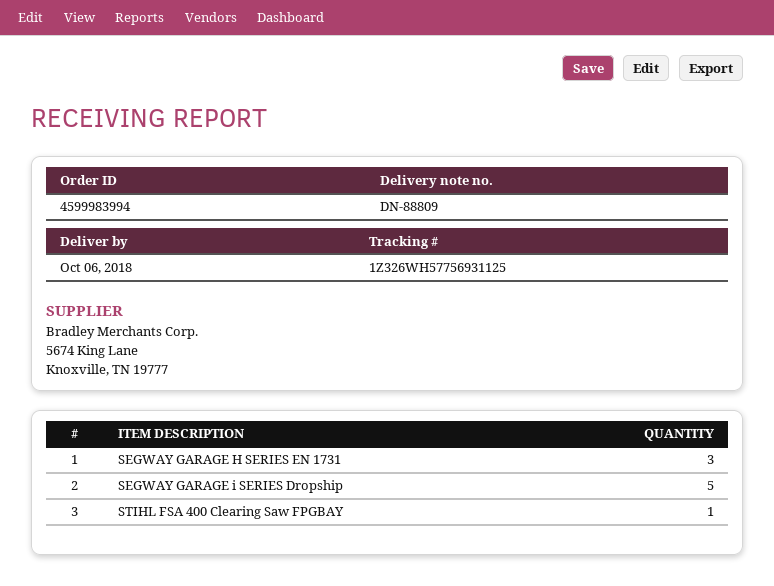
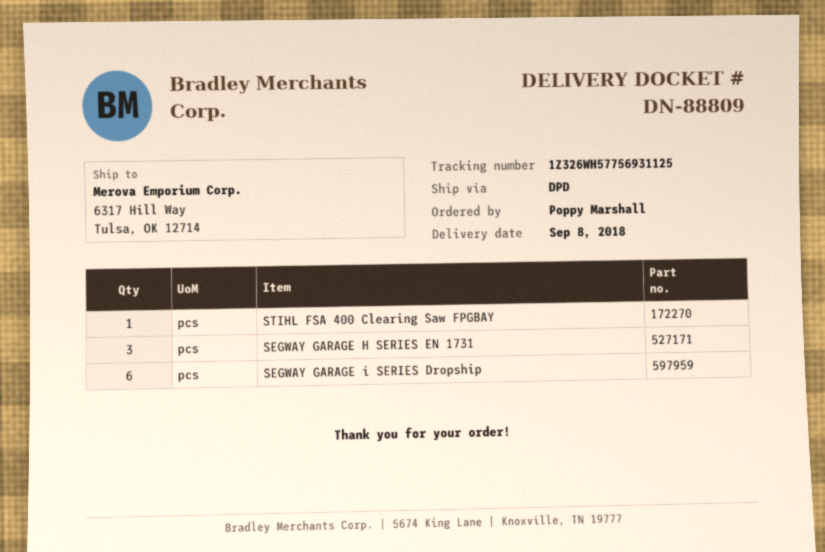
delivery date: 2018-10-06 -> 2018-09-08
SEGWAY GARAGE i SERIES Dropship: 5 -> 6

